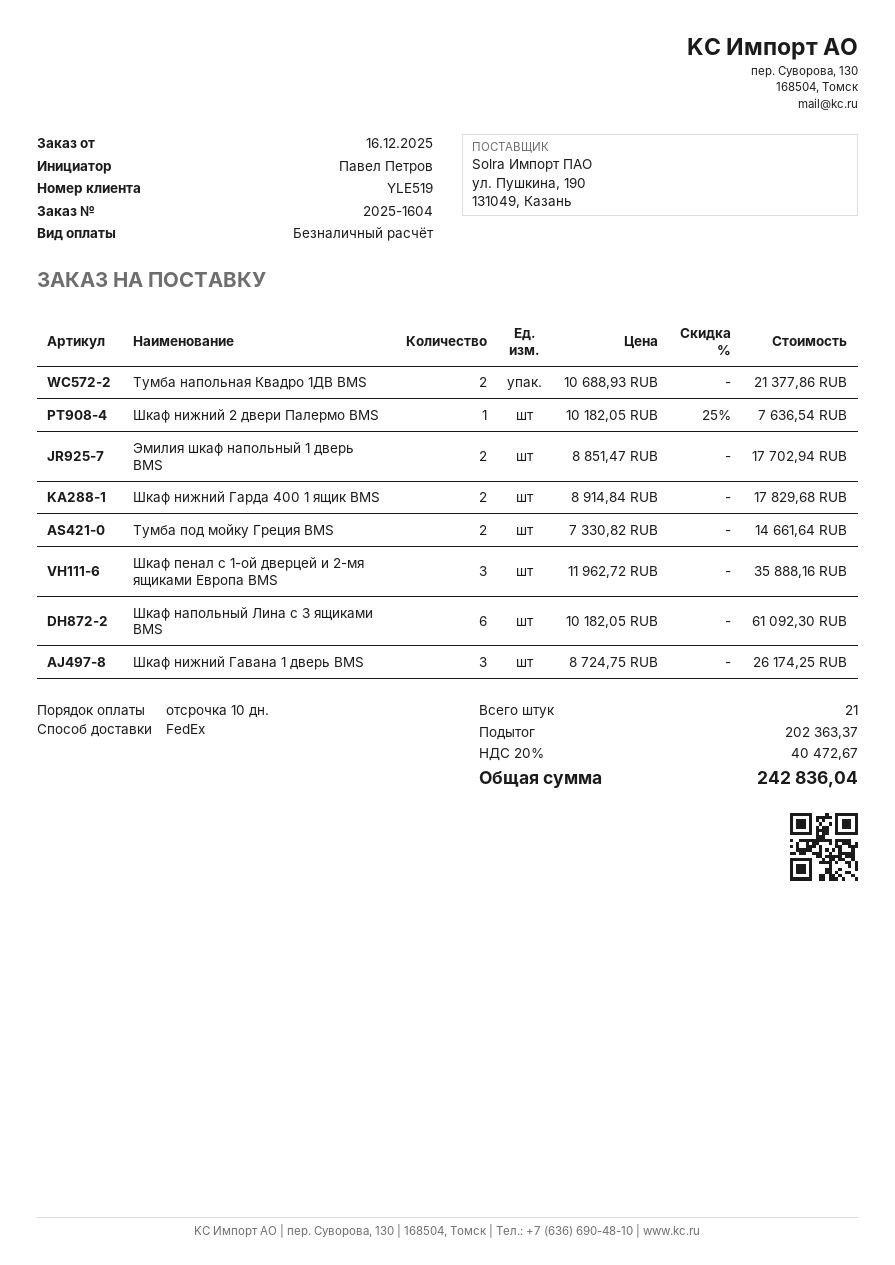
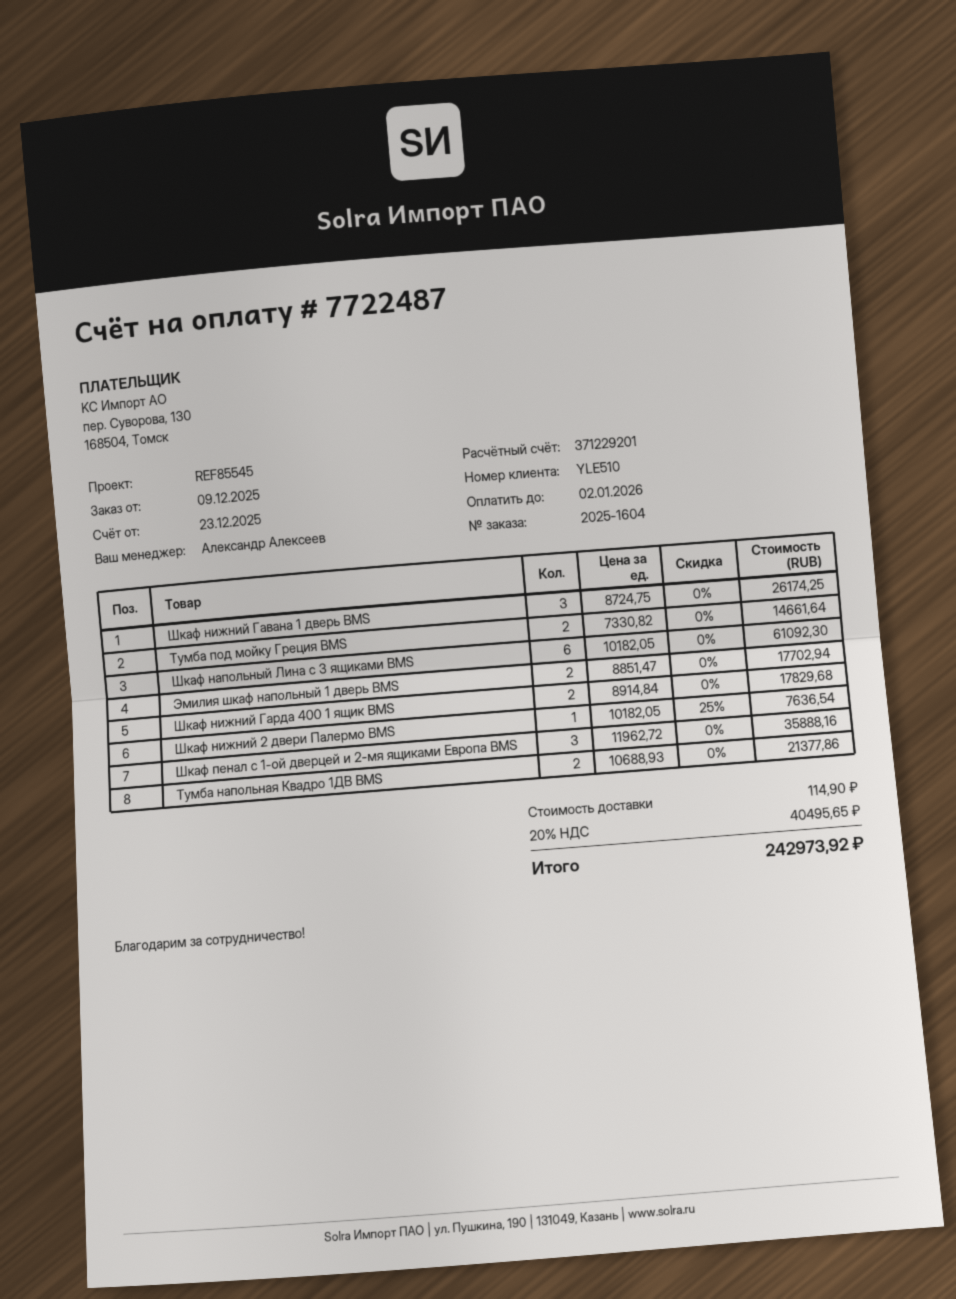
order date: 2025-12-16 -> 2025-12-09
customer number: YLE519 -> YLE510
shipping: none -> 114.90
tax: 20% = 40472.67 -> 20% = 40495.65
total: 242836.04 -> 242973.92

